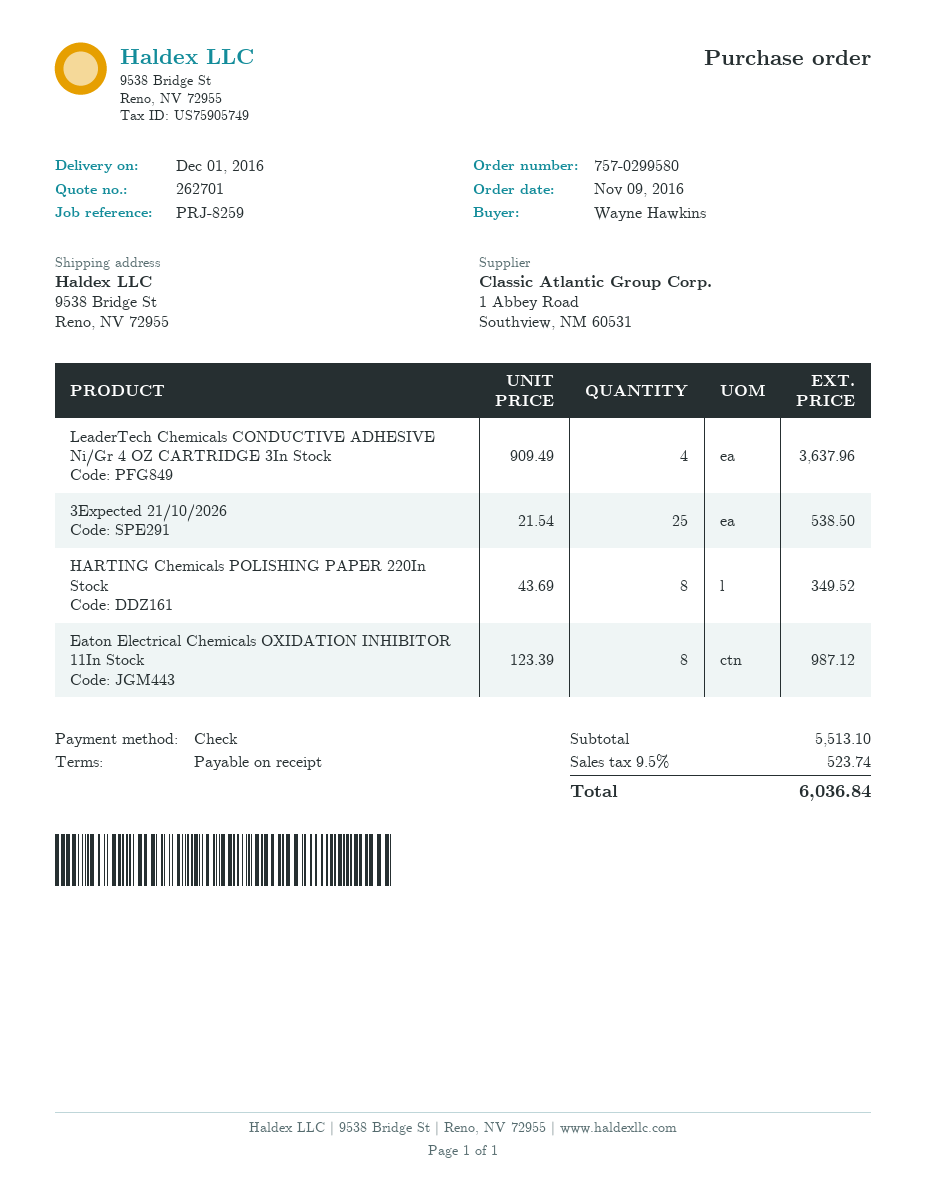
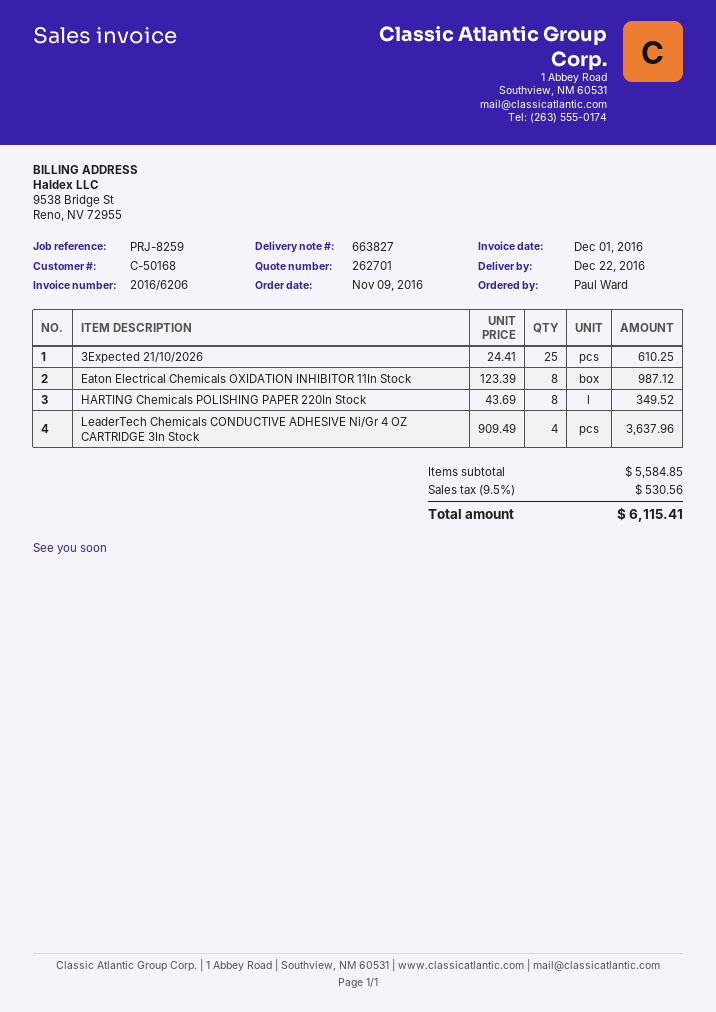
delivery date: 2016-12-01 -> 2016-12-22
ordered by: Wayne Hawkins -> Paul Ward
3Expected 21/10/2026: 25 x 21.54 = 538.50 -> 25 x 24.41 = 610.25
subtotal: 5513.10 -> 5584.85
tax: 9.5% = 523.74 -> 9.5% = 530.56
total: 6036.84 -> 6115.41

